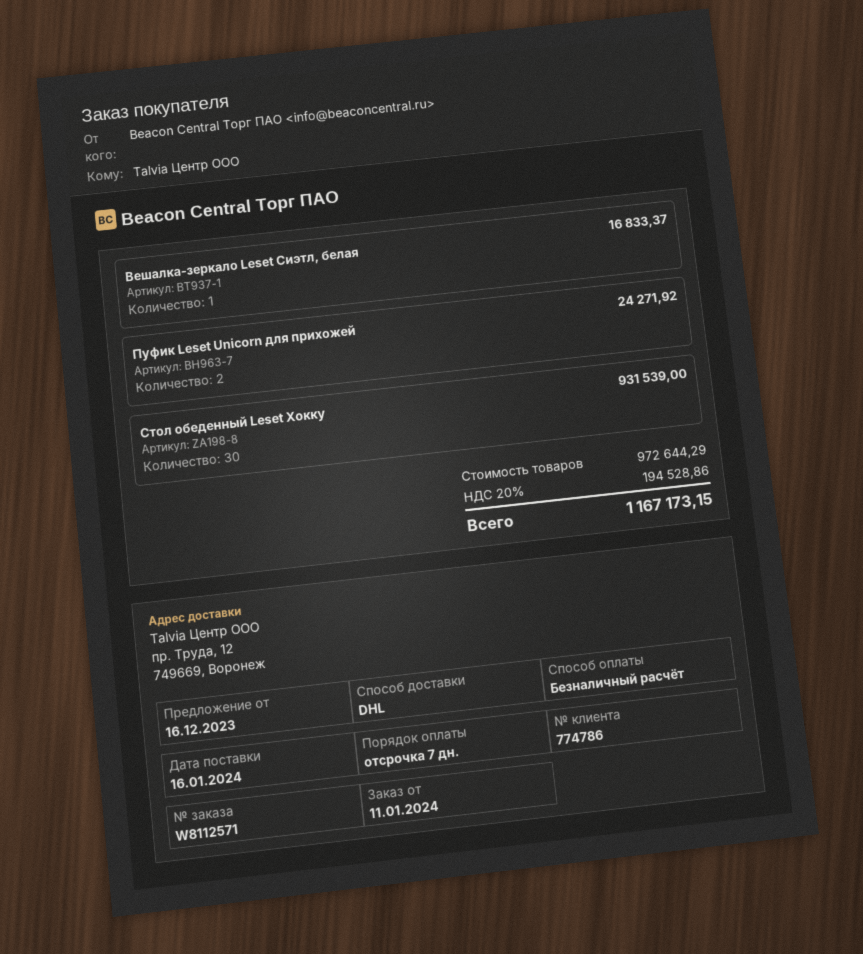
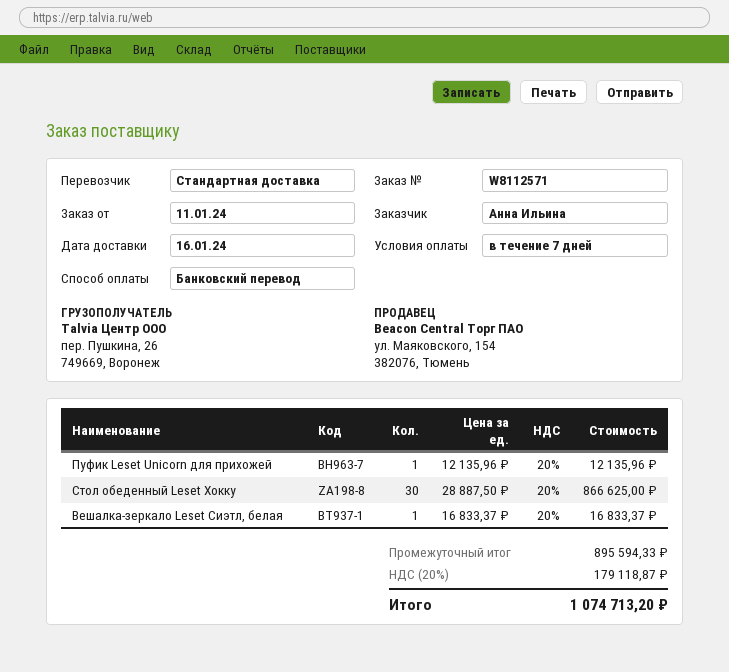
shipping method: DHL -> standard
ship to: пр. Труда, 12, 749669, Воронеж -> пер. Пушкина, 26, 749669, Воронеж
Пуфик Leset Unicorn для прихожей: 2 for 24271.92 -> 1 for 12135.96
Стол обеденный Leset Хокку: 30 for 931539.00 -> 30 for 866625.00
subtotal: 972644.29 -> 895594.33
tax: 20% = 194528.86 -> 20% = 179118.87
total: 1167173.15 -> 1074713.20

